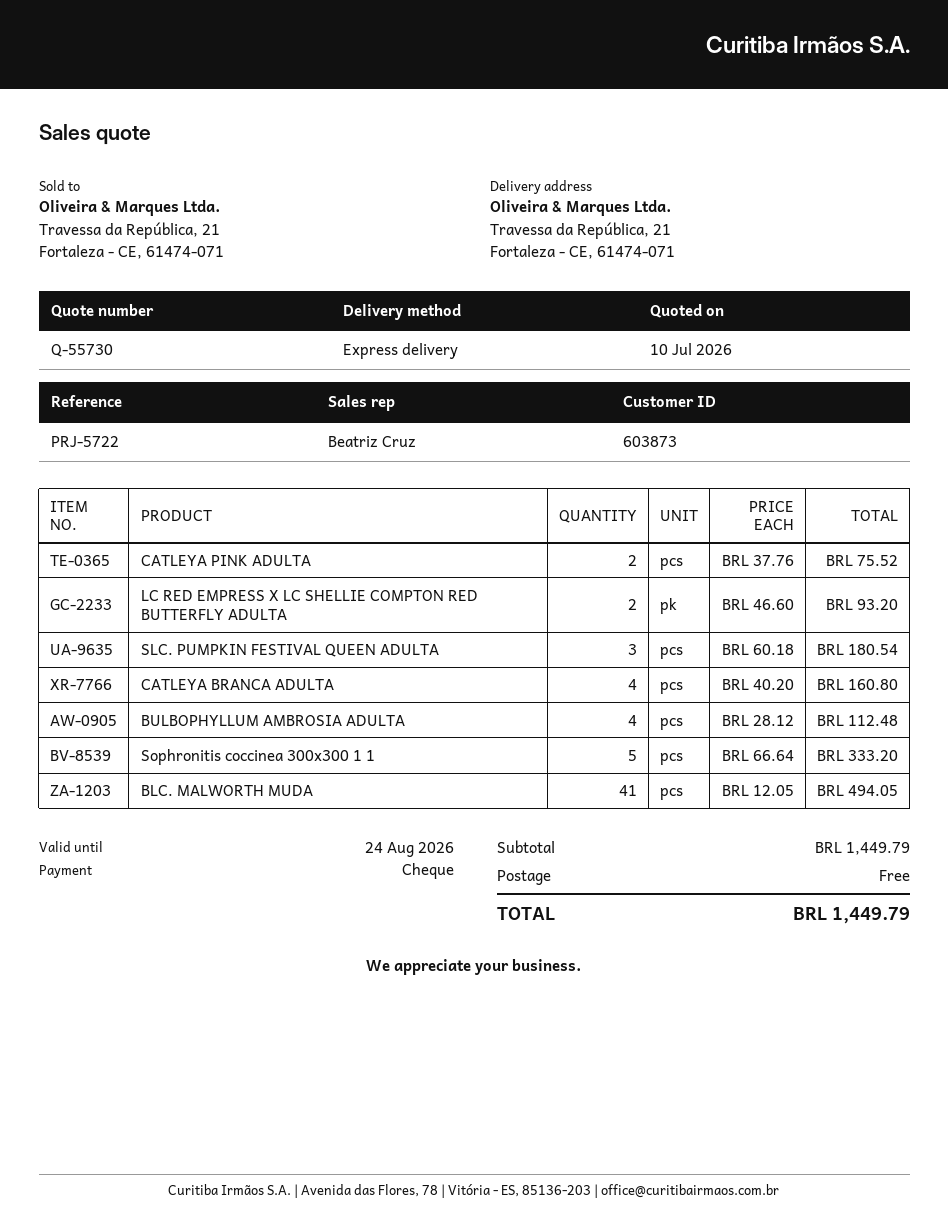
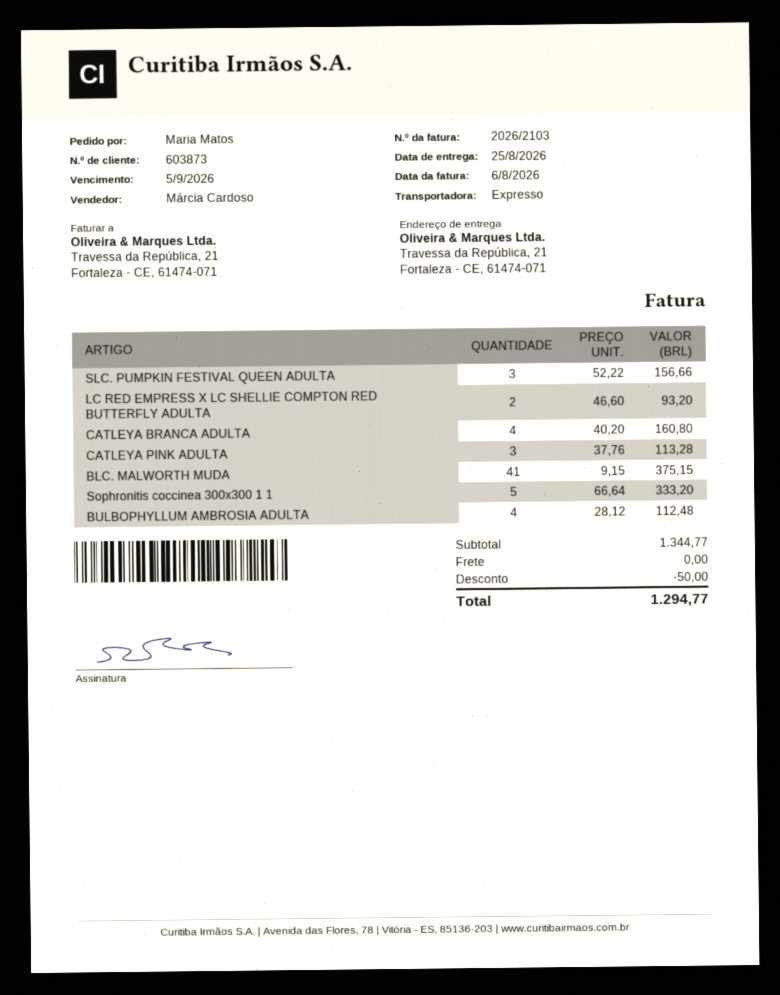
sales rep: Beatriz Cruz -> Márcia Cardoso
CATLEYA PINK ADULTA: 2 x 37.76 = 75.52 -> 3 x 37.76 = 113.28
SLC. PUMPKIN FESTIVAL QUEEN ADULTA: 3 x 60.18 = 180.54 -> 3 x 52.22 = 156.66
BLC. MALWORTH MUDA: 41 x 12.05 = 494.05 -> 41 x 9.15 = 375.15
subtotal: 1449.79 -> 1344.77
discount: none -> 50.00
total: 1449.79 -> 1294.77

